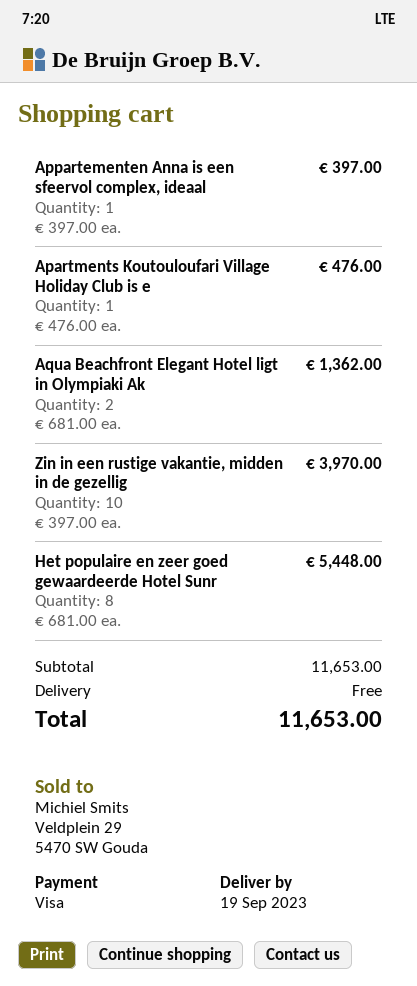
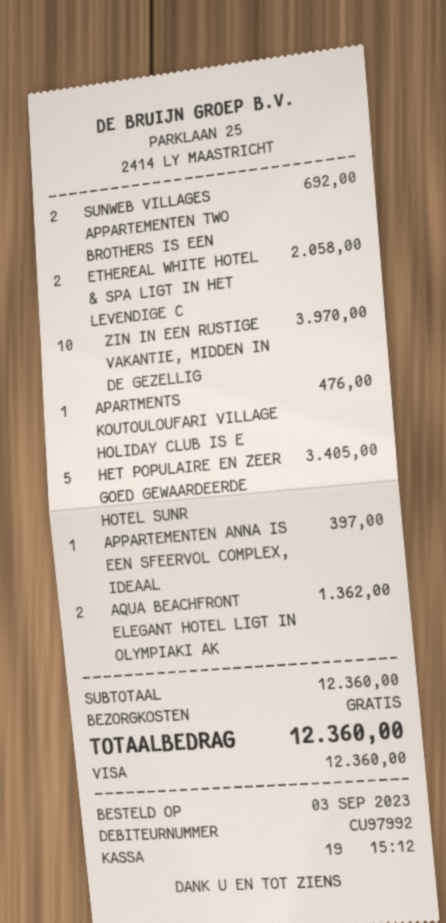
Het populaire en zeer goed gewaardeerde Hotel Sunr: 8 for 5448.00 -> 5 for 3405.00
SUNWEB VILLAGES APPARTEMENTEN TWO BROTHERS IS EEN: none -> 2 for 692.00
ETHEREAL WHITE HOTEL & SPA LIGT IN HET LEVENDIGE C: none -> 2 for 2058.00
subtotal: 11653.00 -> 12360.00
total: 11653.00 -> 12360.00

